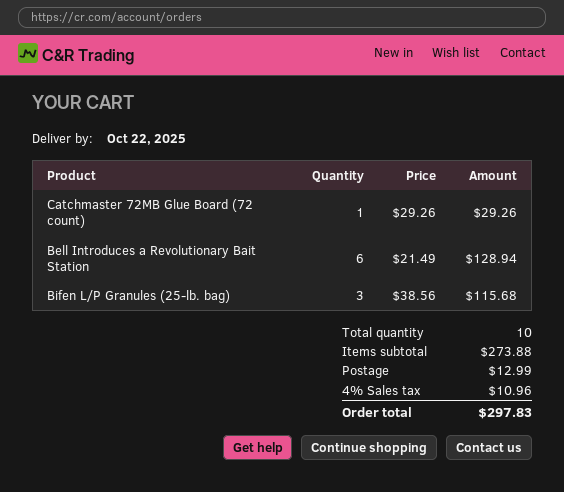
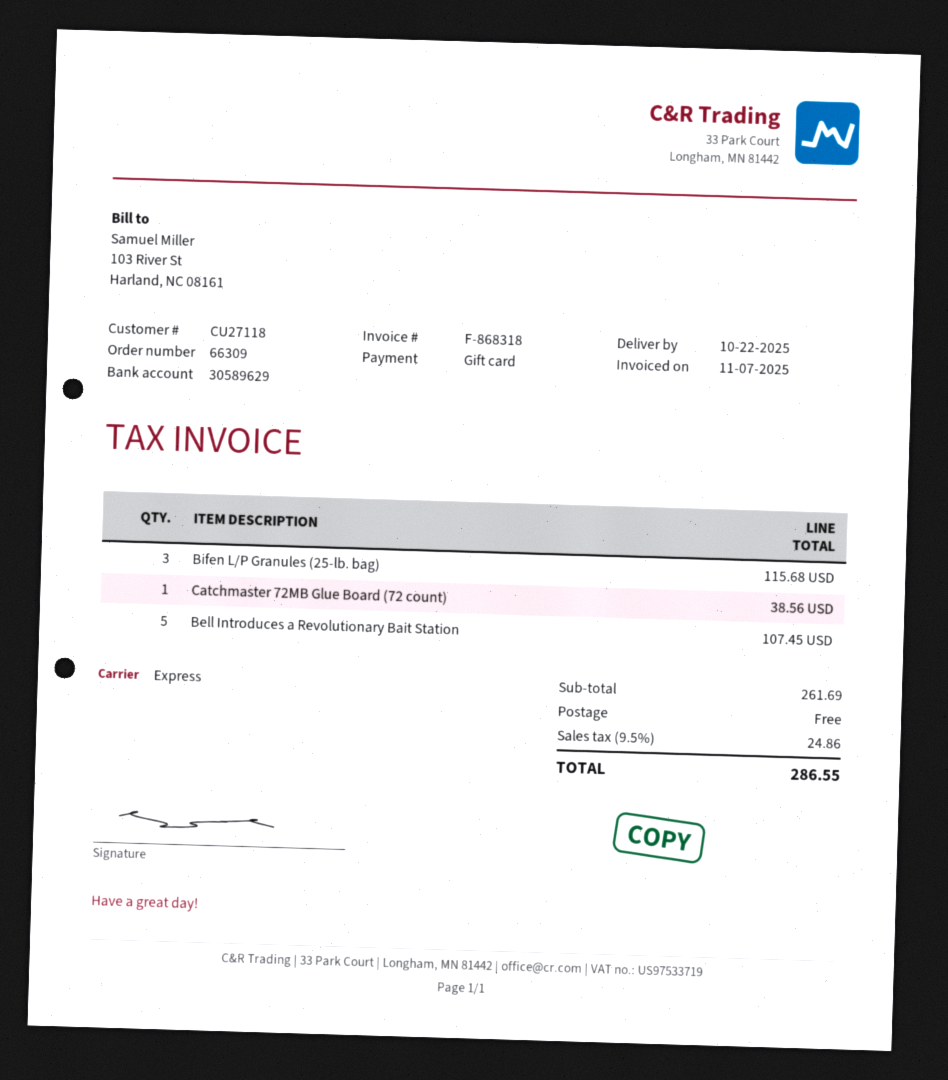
Catchmaster 72MB Glue Board (72 count): 1 for 29.26 -> 1 for 38.56
Bell Introduces a Revolutionary Bait Station: 6 for 128.94 -> 5 for 107.45
subtotal: 273.88 -> 261.69
shipping: 12.99 -> 0.00
tax: 4% = 10.96 -> 9.5% = 24.86
total: 297.83 -> 286.55

